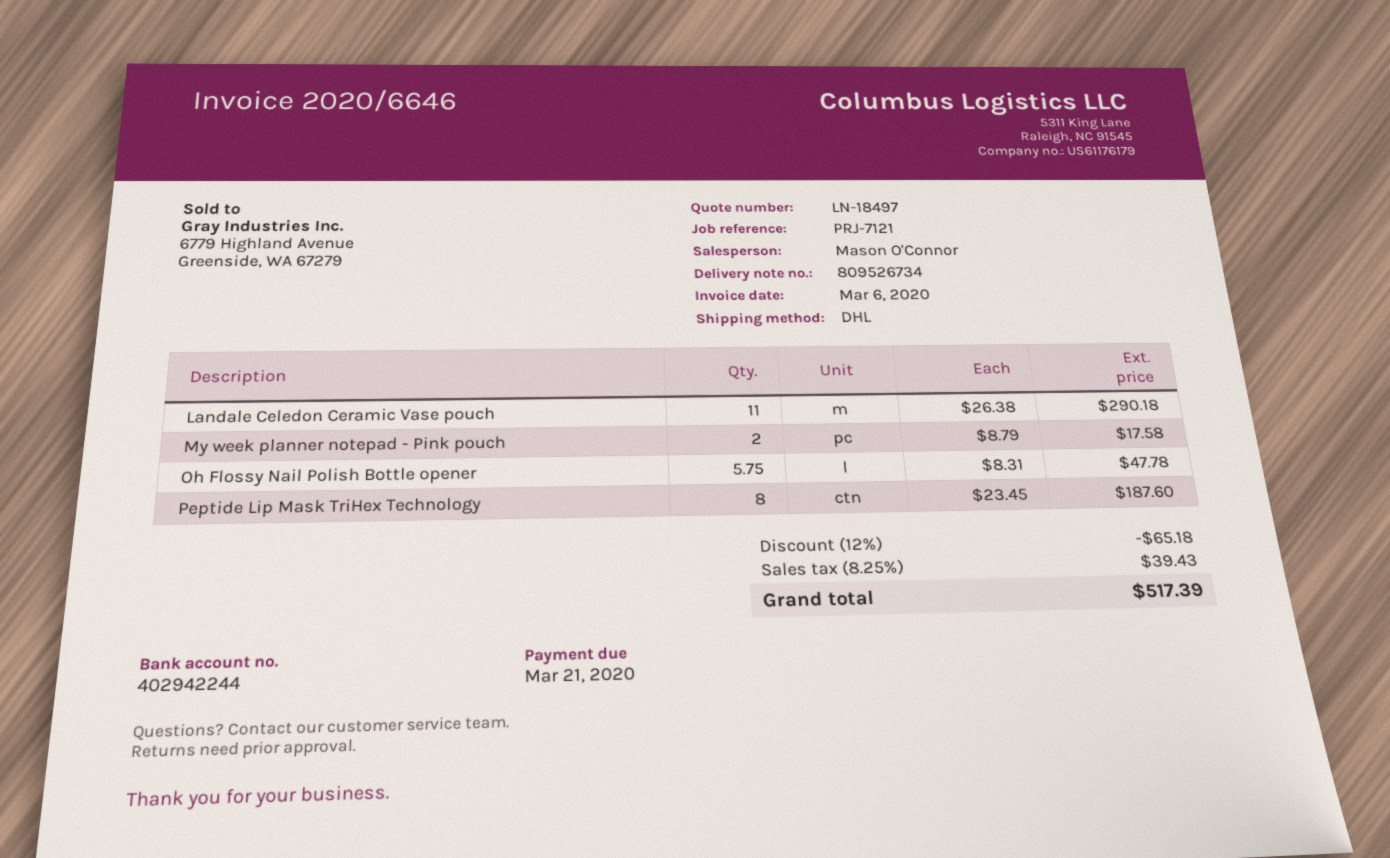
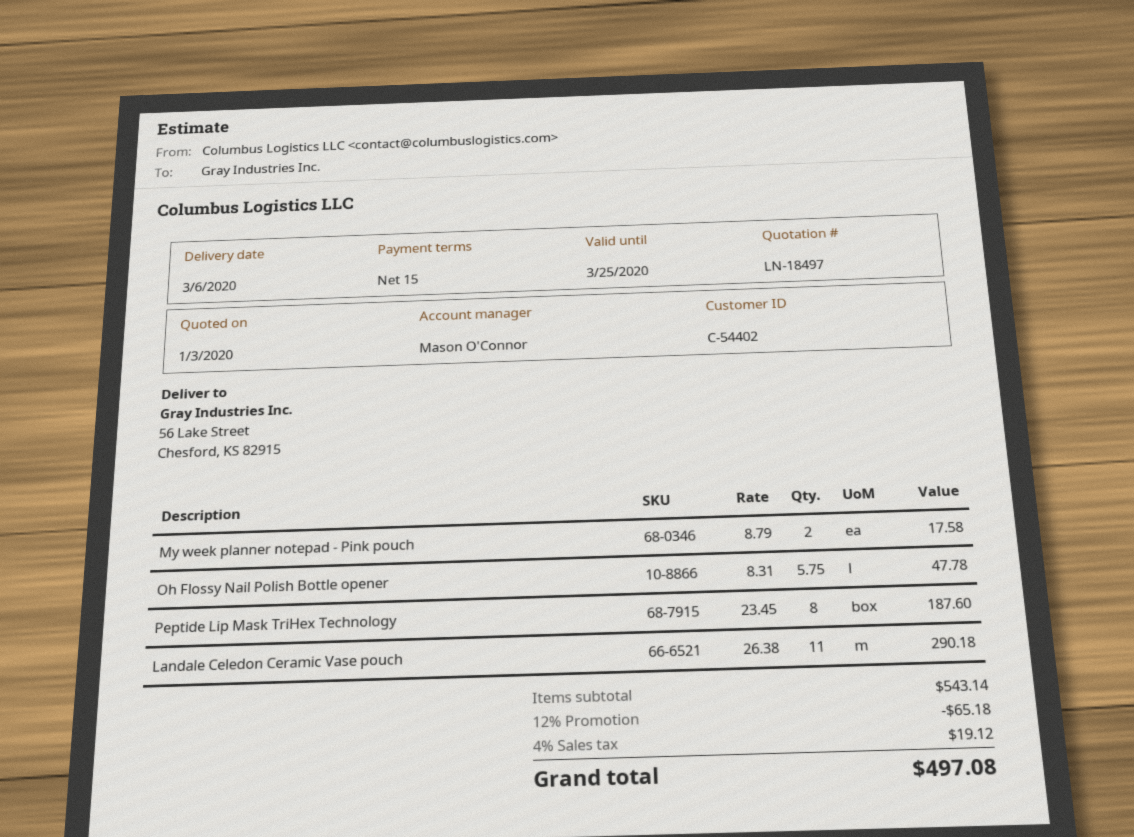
tax: 8.25% = 39.43 -> 4% = 19.12
total: 517.39 -> 497.08

